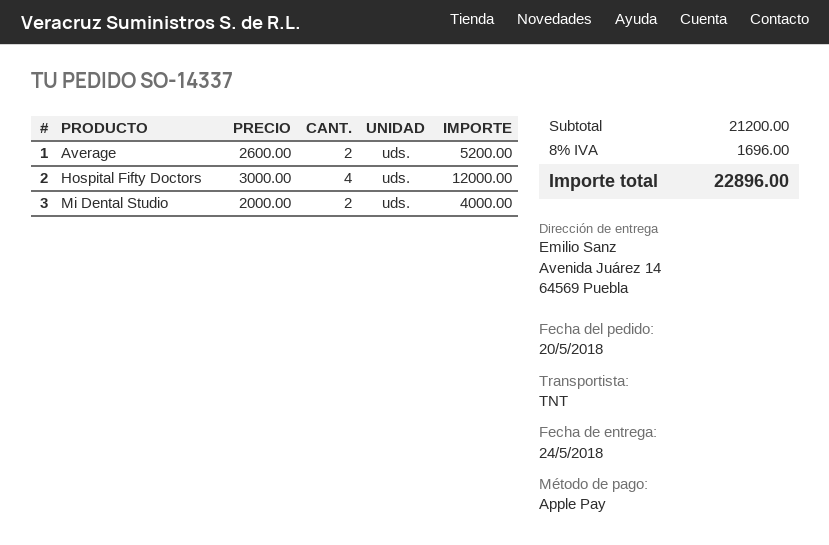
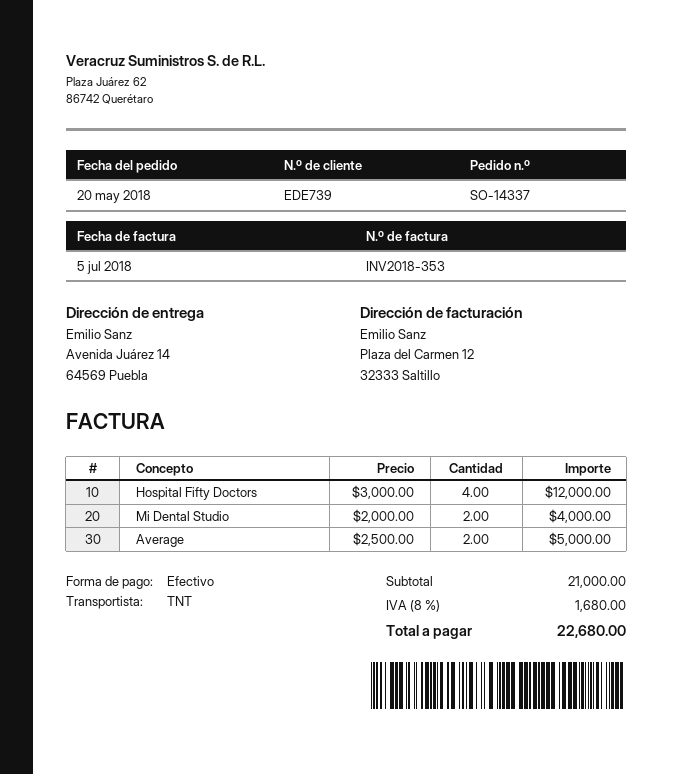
payment method: Apple Pay -> cash
Average: 2 x 2600.00 = 5200.00 -> 2 x 2500.00 = 5000.00
subtotal: 21200.00 -> 21000.00
tax: 8% = 1696.00 -> 8% = 1680.00
total: 22896.00 -> 22680.00

